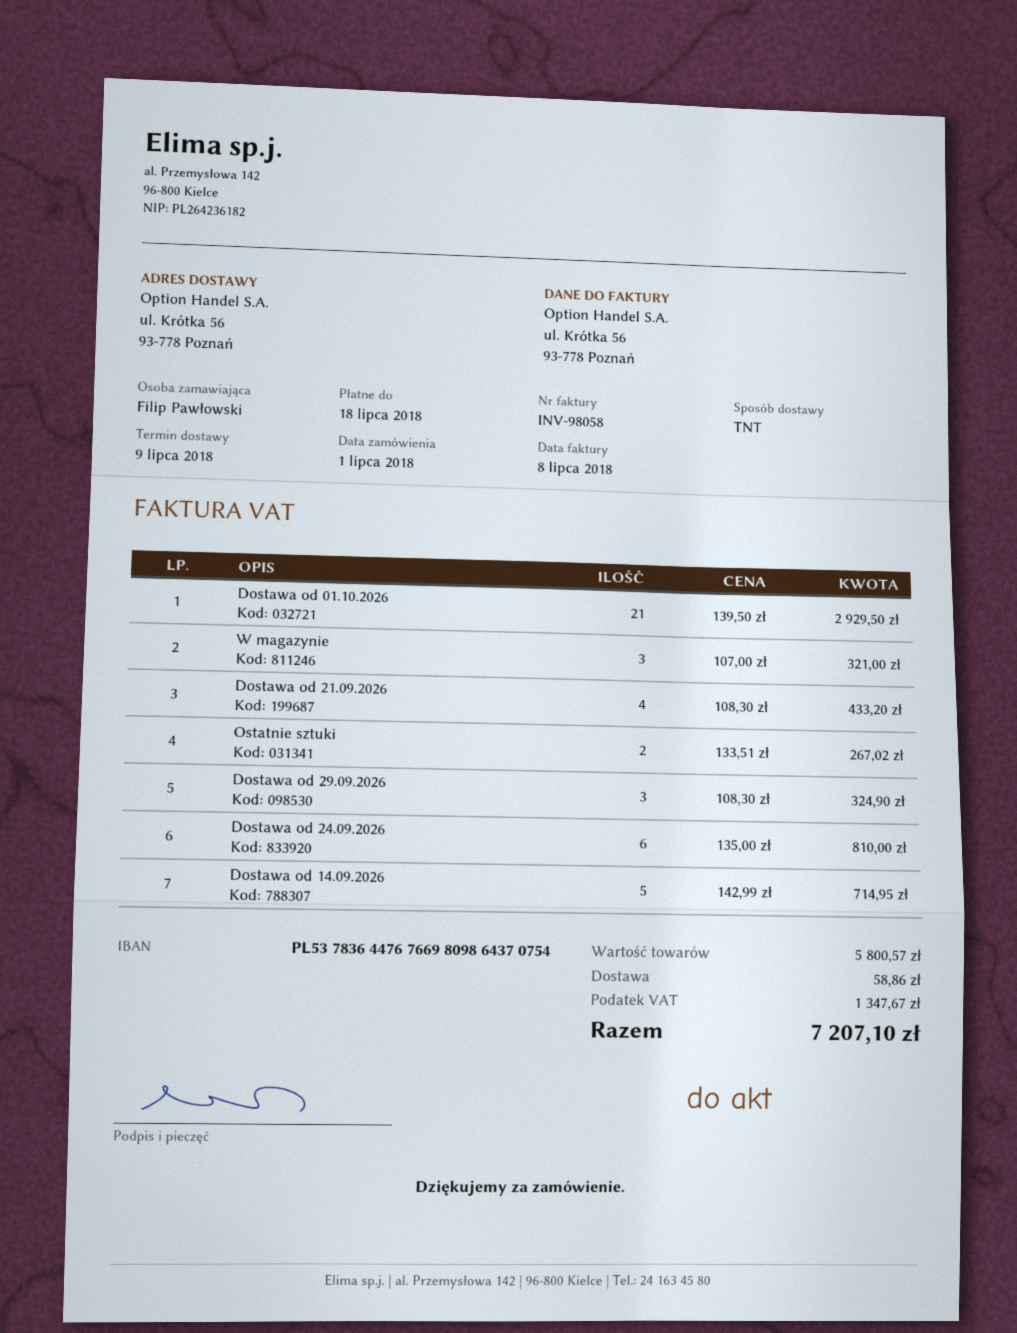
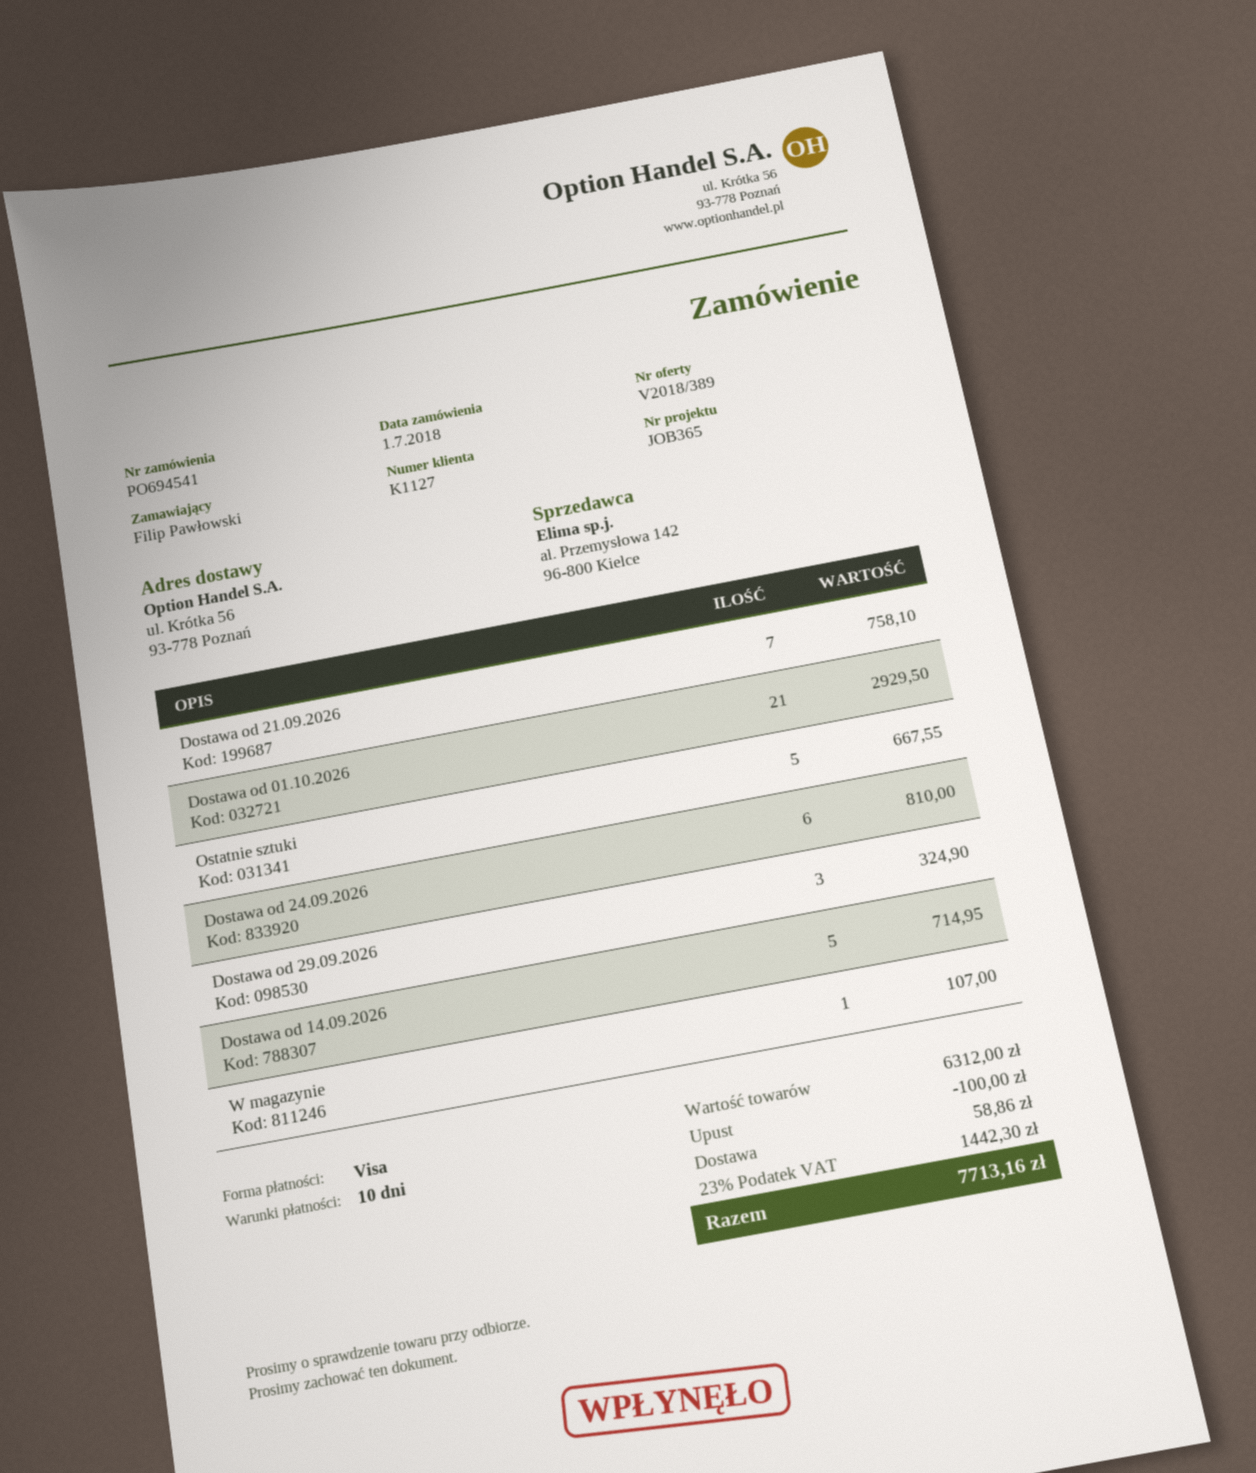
W magazynie: 3 for 321.00 -> 1 for 107.00
Dostawa od 21.09.2026: 4 for 433.20 -> 7 for 758.10
Ostatnie sztuki: 2 for 267.02 -> 5 for 667.55
subtotal: 5800.57 -> 6312.00
discount: none -> 100.00
tax: 1347.67 -> 1442.30
total: 7207.10 -> 7713.16

